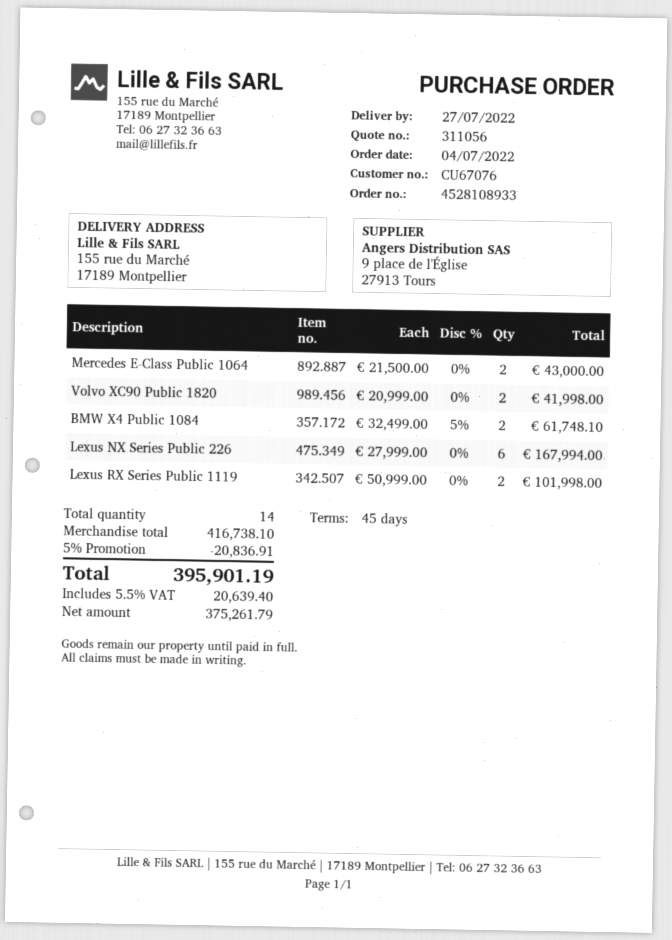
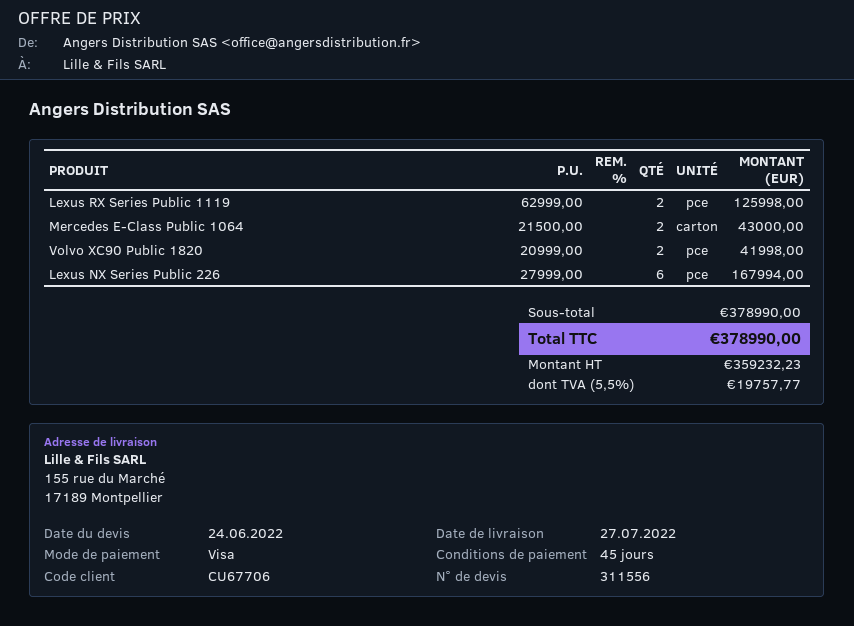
quote number: 311056 -> 311556
customer number: CU67076 -> CU67706
BMW X4 Public 1084: 2 x 32499.00 - 5% = 61748.10 -> none
Lexus RX Series Public 1119: 2 x 50999.00 = 101998.00 -> 2 x 62999.00 = 125998.00
subtotal: 416738.10 -> 378990.00
discount: 5% = 20836.91 -> none
net: 375261.79 -> 359232.23
tax: 5.5% = 20639.40 -> 5.5% = 19757.77
total: 395901.19 -> 378990.00

